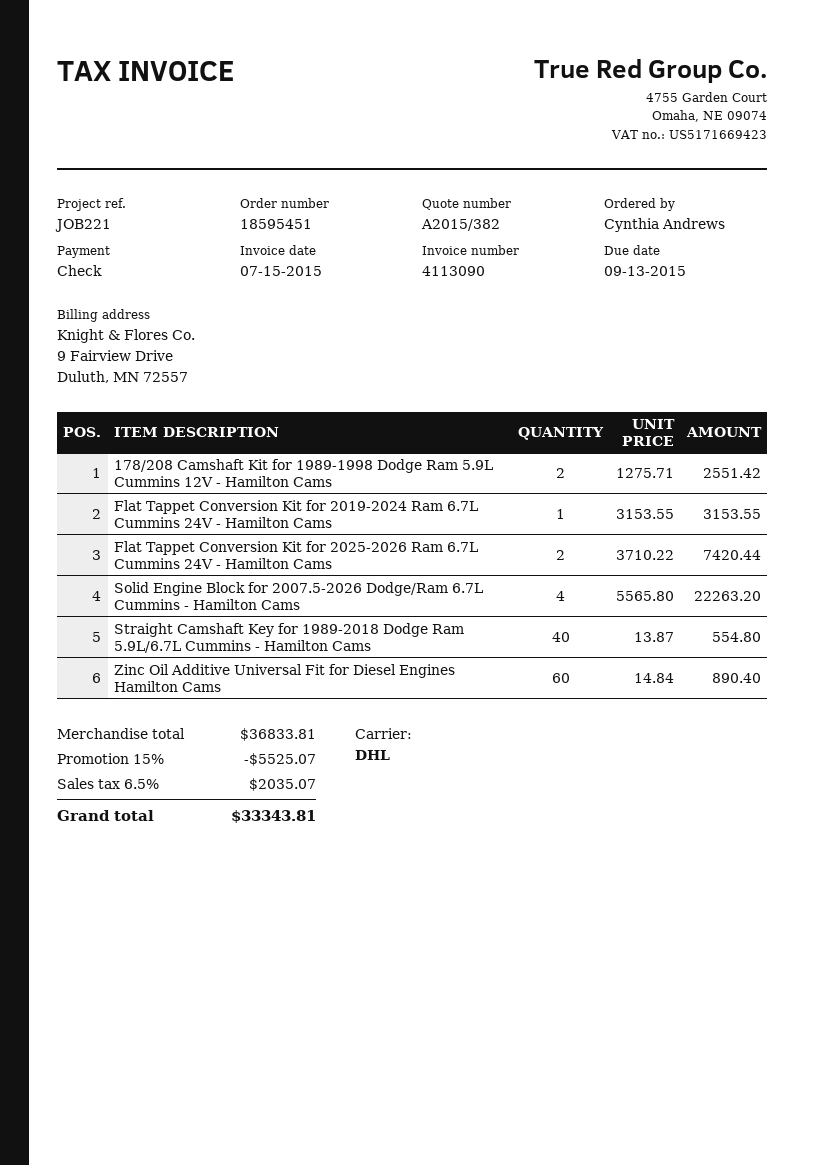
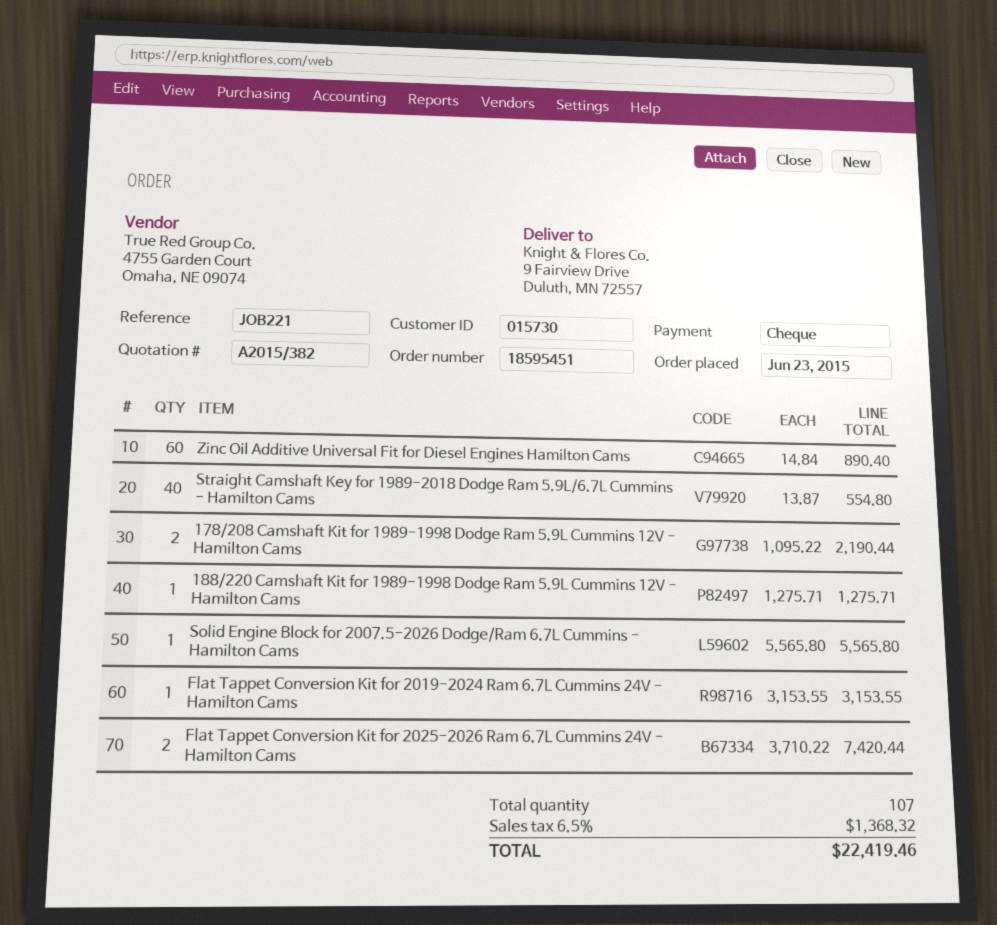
178/208 Camshaft Kit for 1989-1998 Dodge Ram 5.9L Cummins 12V - Hamilton Cams: 2 x 1275.71 = 2551.42 -> 2 x 1095.22 = 2190.44
Solid Engine Block for 2007.5-2026 Dodge/Ram 6.7L Cummins - Hamilton Cams: 4 x 5565.80 = 22263.20 -> 1 x 5565.80 = 5565.80
188/220 Camshaft Kit for 1989-1998 Dodge Ram 5.9L Cummins 12V - Hamilton Cams: none -> 1 x 1275.71 = 1275.71
discount: 15% = 5525.07 -> none
tax: 6.5% = 2035.07 -> 6.5% = 1368.32
total: 33343.81 -> 22419.46

